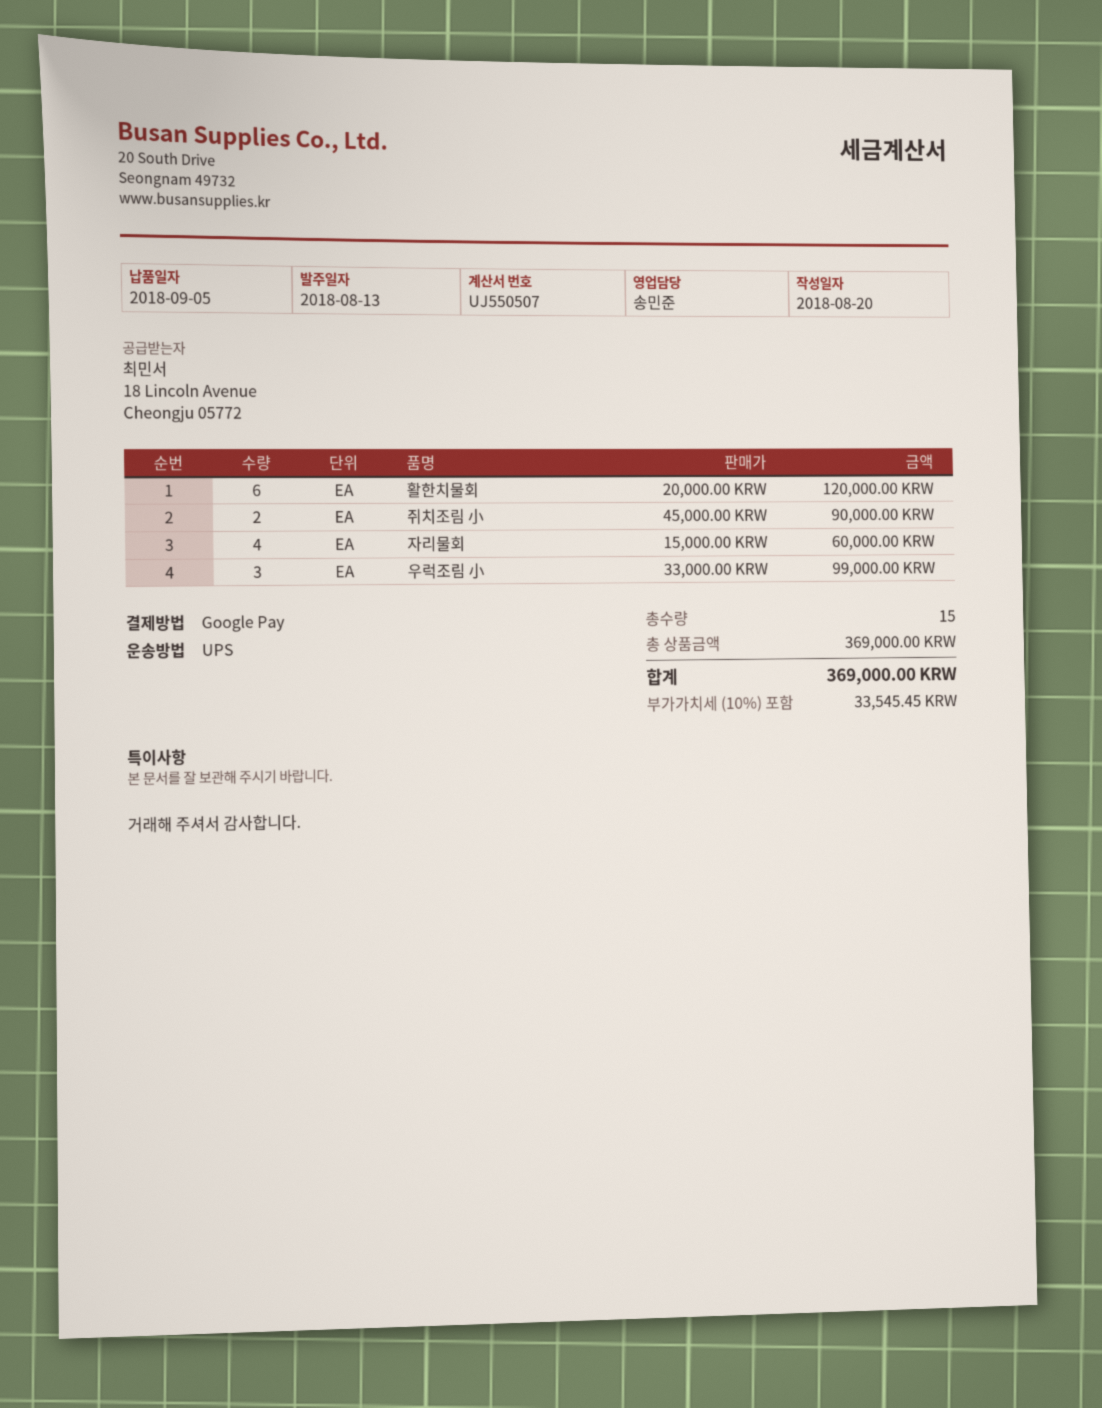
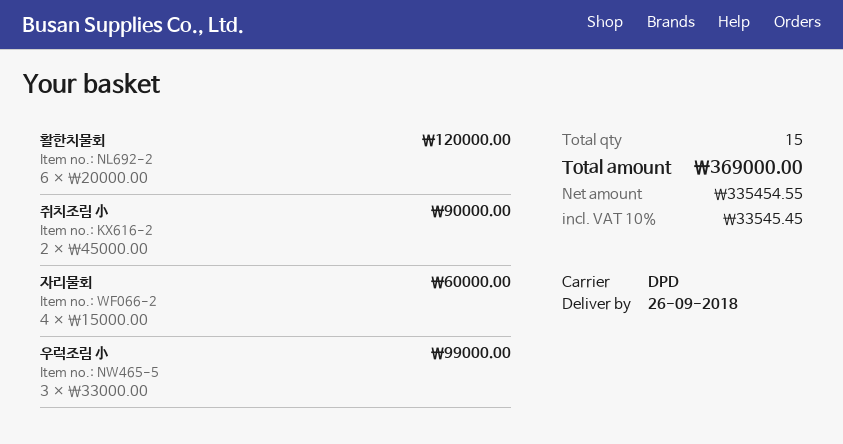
delivery date: 2018-09-05 -> 2018-09-26
shipping method: UPS -> DPD

